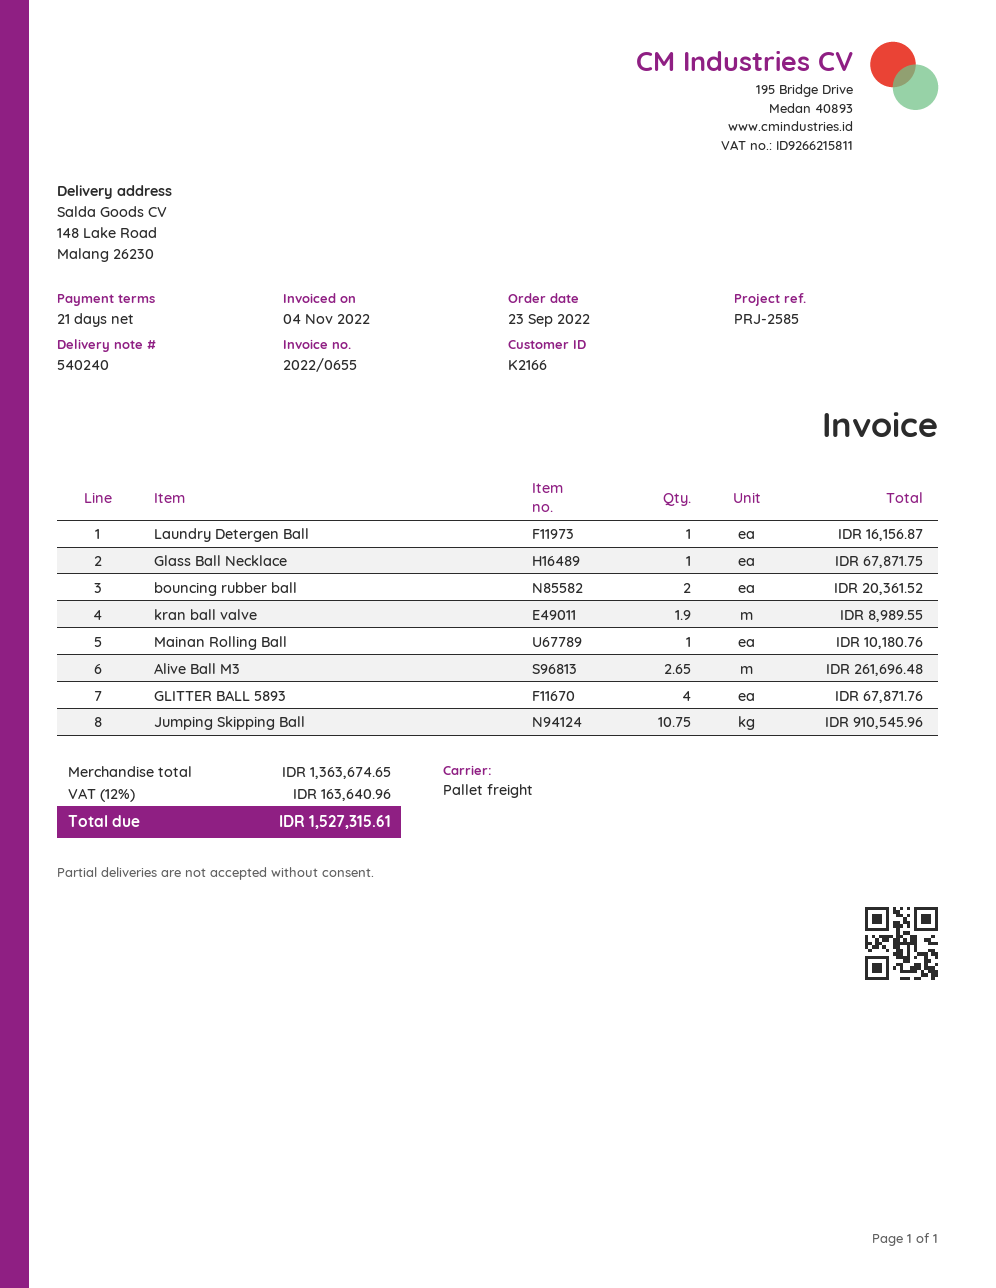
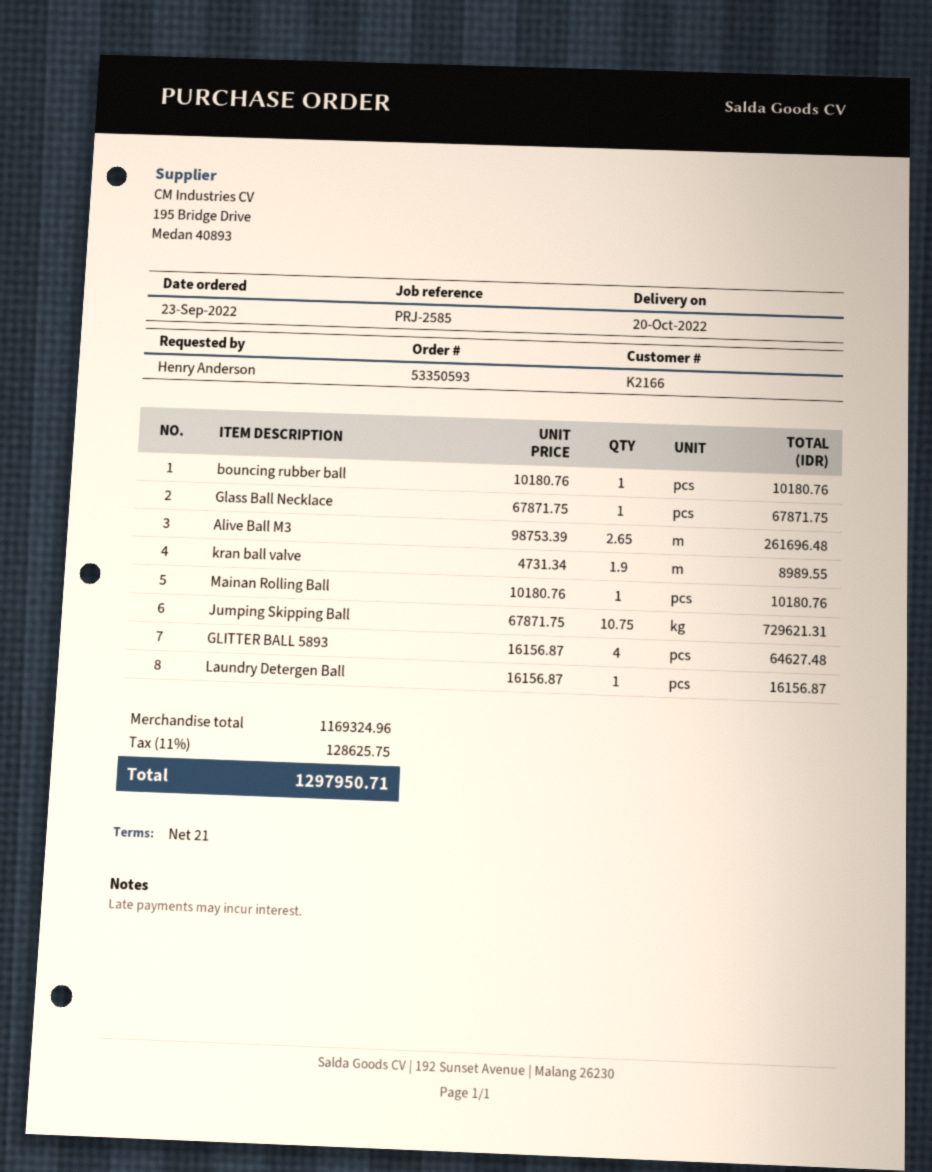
bouncing rubber ball: 2 for 20361.52 -> 1 for 10180.76
GLITTER BALL 5893: 4 for 67871.76 -> 4 for 64627.48
Jumping Skipping Ball: 10.75 for 910545.96 -> 10.75 for 729621.31
subtotal: 1363674.65 -> 1169324.96
tax: 12% = 163640.96 -> 11% = 128625.75
total: 1527315.61 -> 1297950.71

